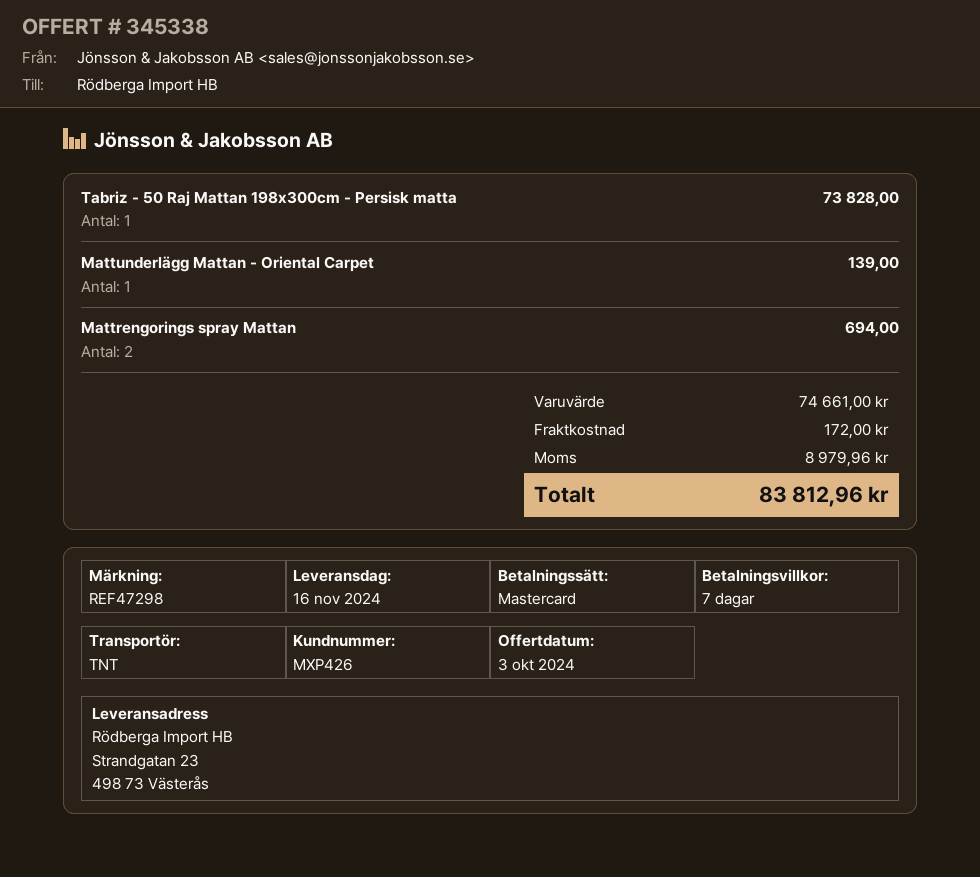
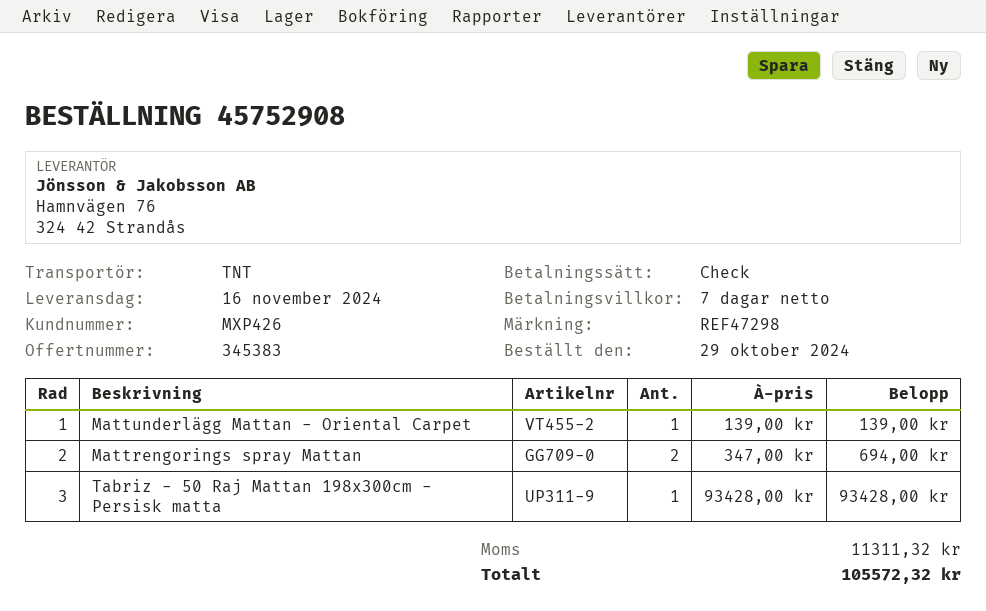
quote number: 345338 -> 345383
payment method: Mastercard -> cheque
Tabriz - 50 Raj Mattan 198x300cm - Persisk matta: 1 for 73828.00 -> 1 for 93428.00
shipping: 172.00 -> none
tax: 8979.96 -> 11311.32
total: 83812.96 -> 105572.32

